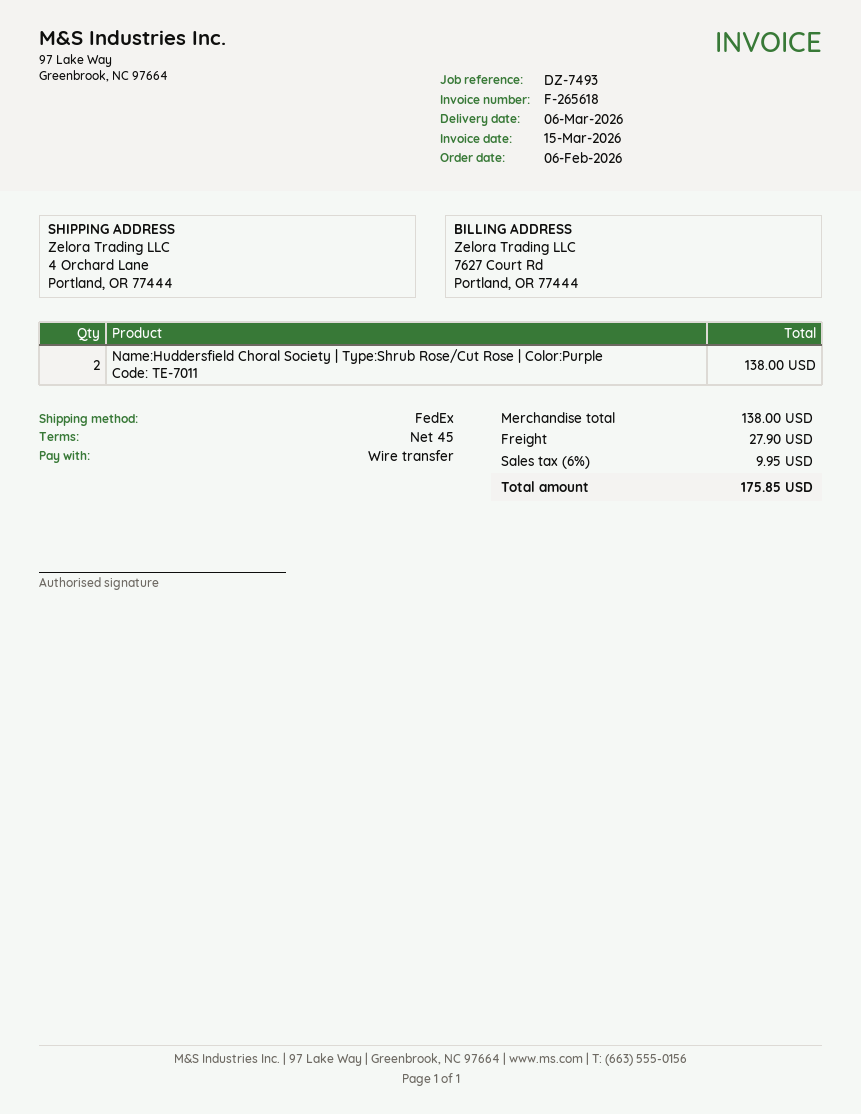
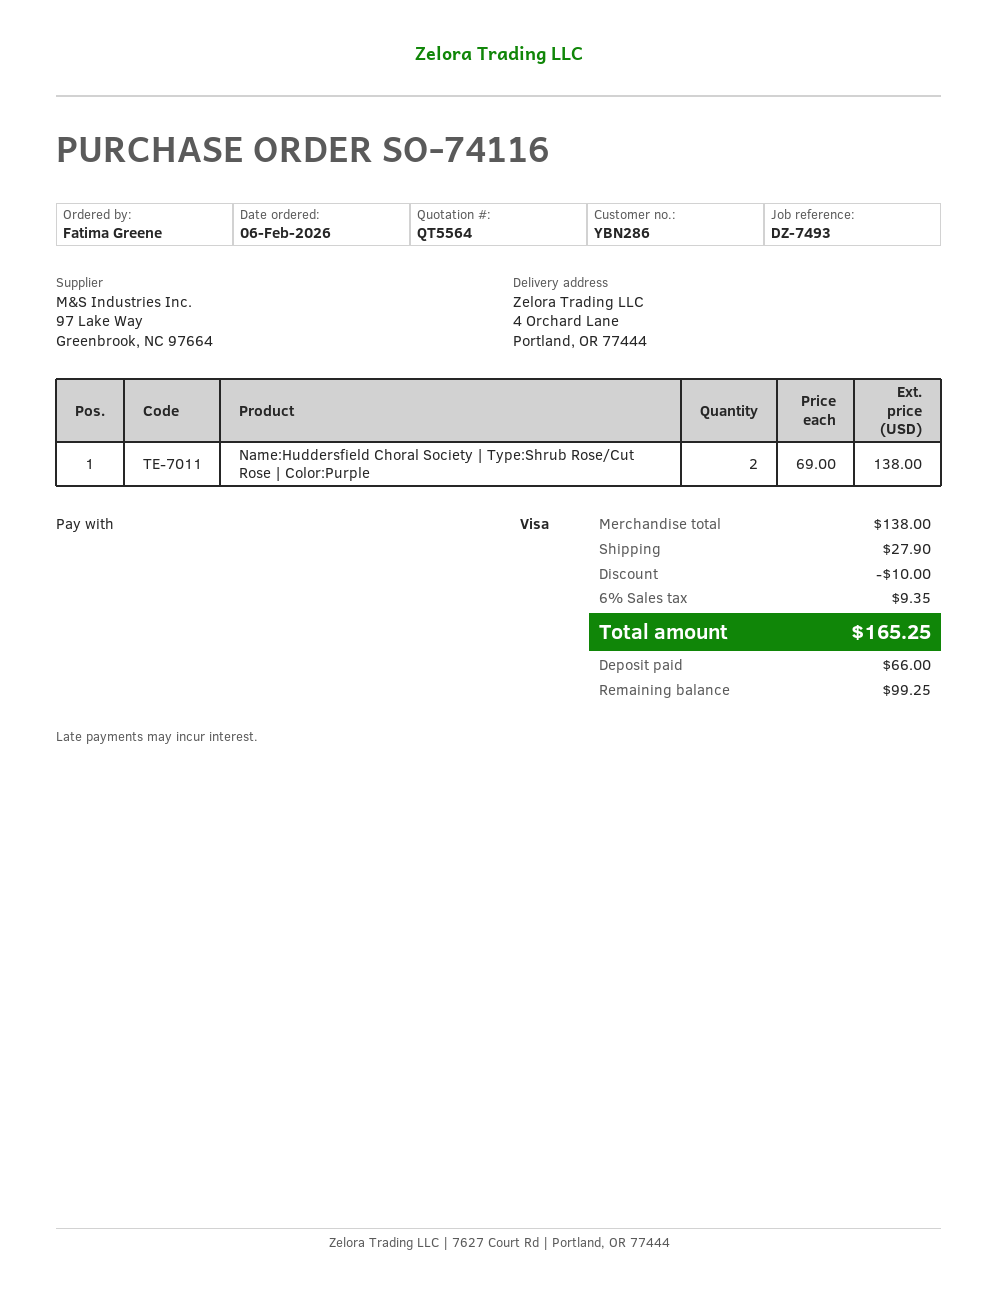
payment method: bank transfer -> Visa
discount: none -> 10.00
tax: 6% = 9.95 -> 6% = 9.35
total: 175.85 -> 165.25

